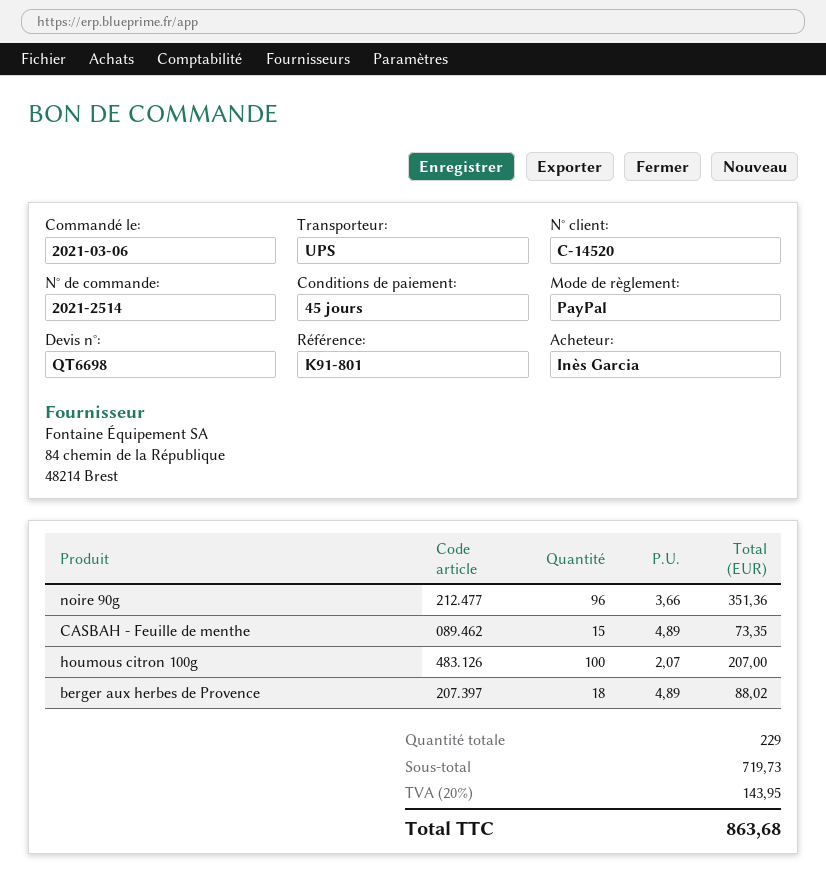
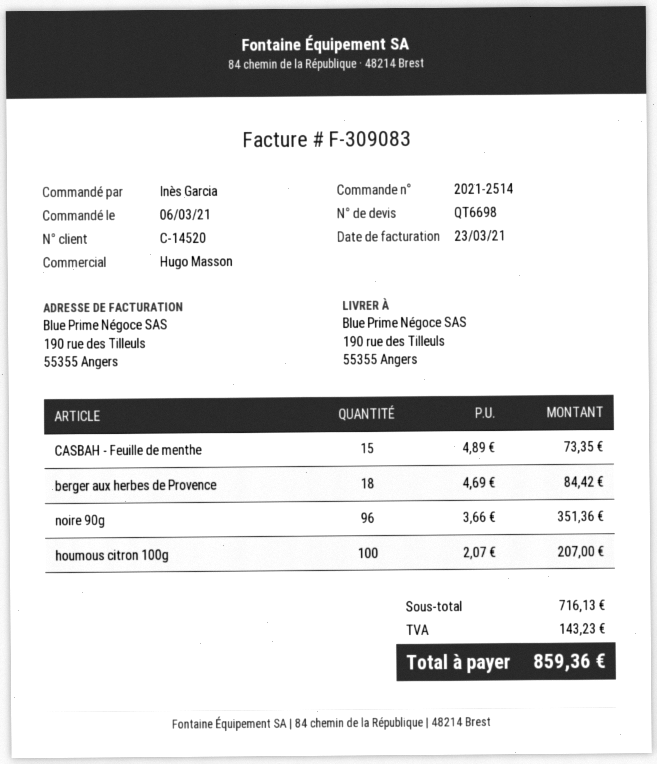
berger aux herbes de Provence: 18 x 4.89 = 88.02 -> 18 x 4.69 = 84.42
subtotal: 719.73 -> 716.13
tax: 143.95 -> 143.23
total: 863.68 -> 859.36

